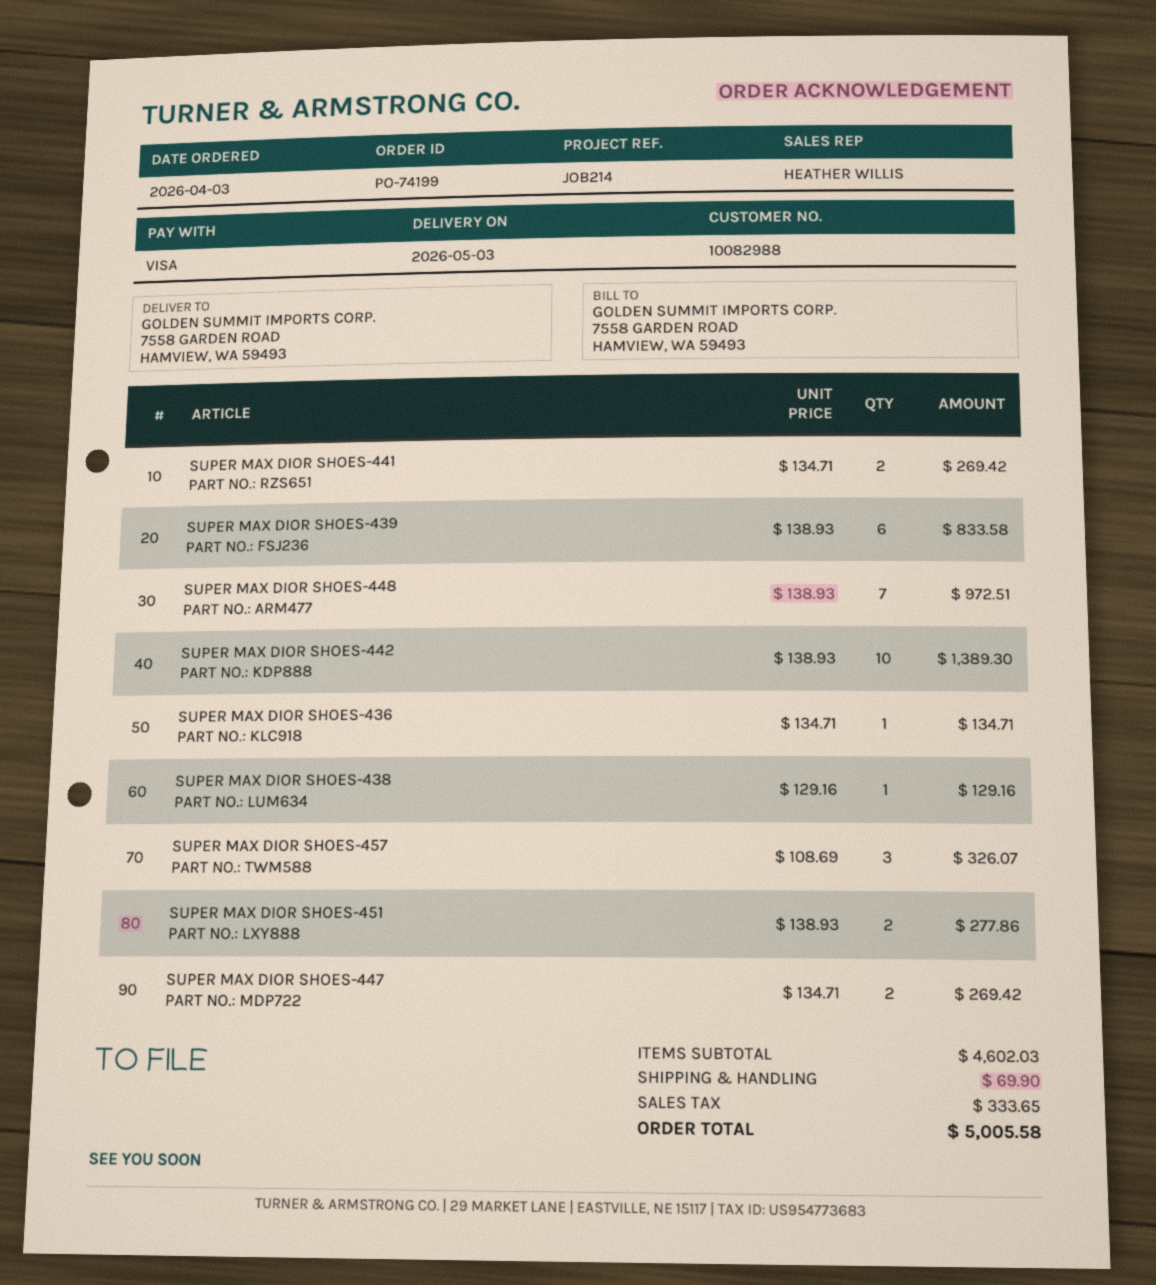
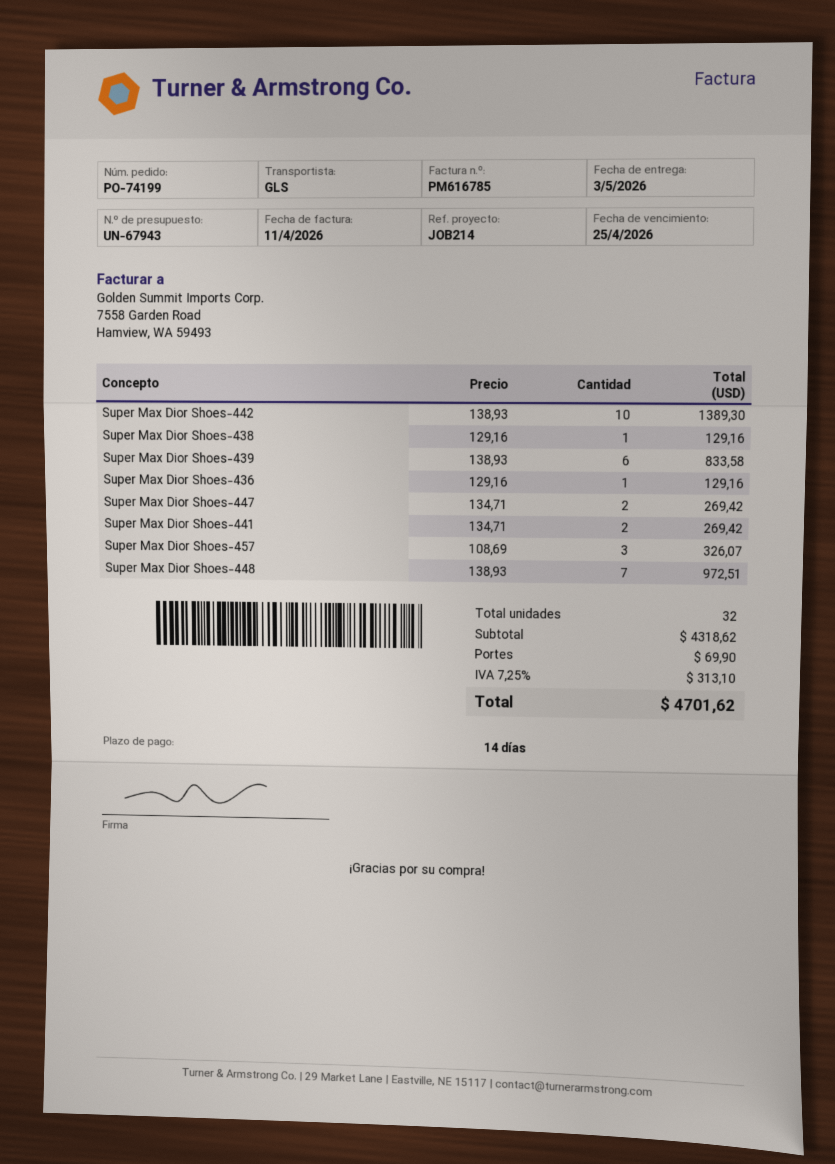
SUPER MAX DIOR SHOES-436: 1 x 134.71 = 134.71 -> 1 x 129.16 = 129.16
SUPER MAX DIOR SHOES-451: 2 x 138.93 = 277.86 -> none
subtotal: 4602.03 -> 4318.62
tax: 333.65 -> 313.10
total: 5005.58 -> 4701.62

